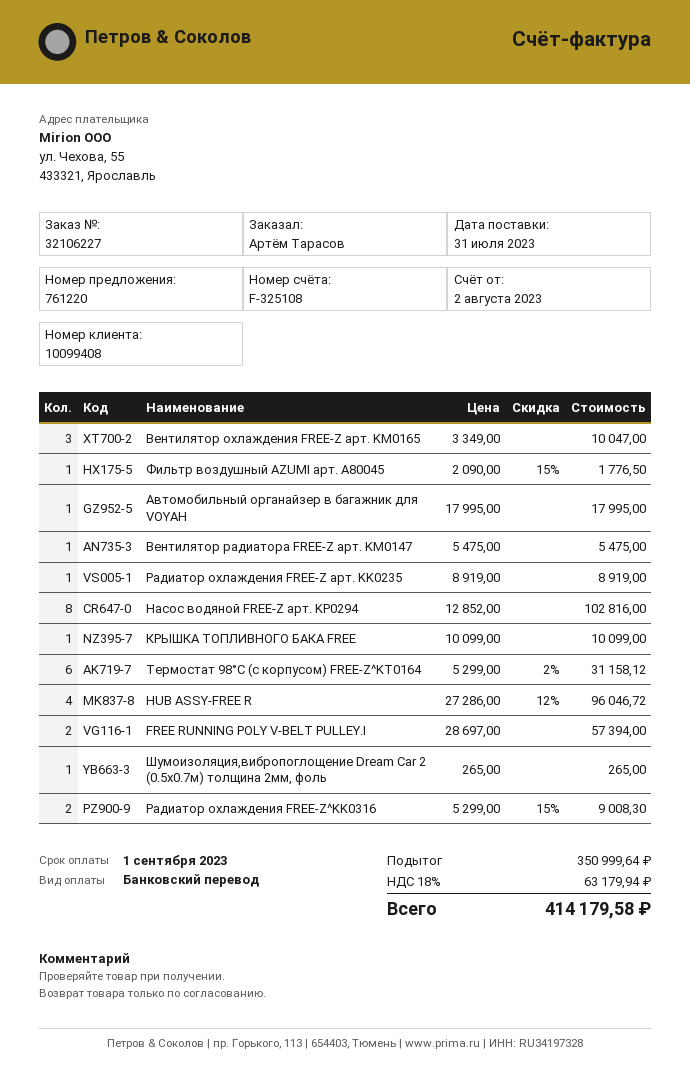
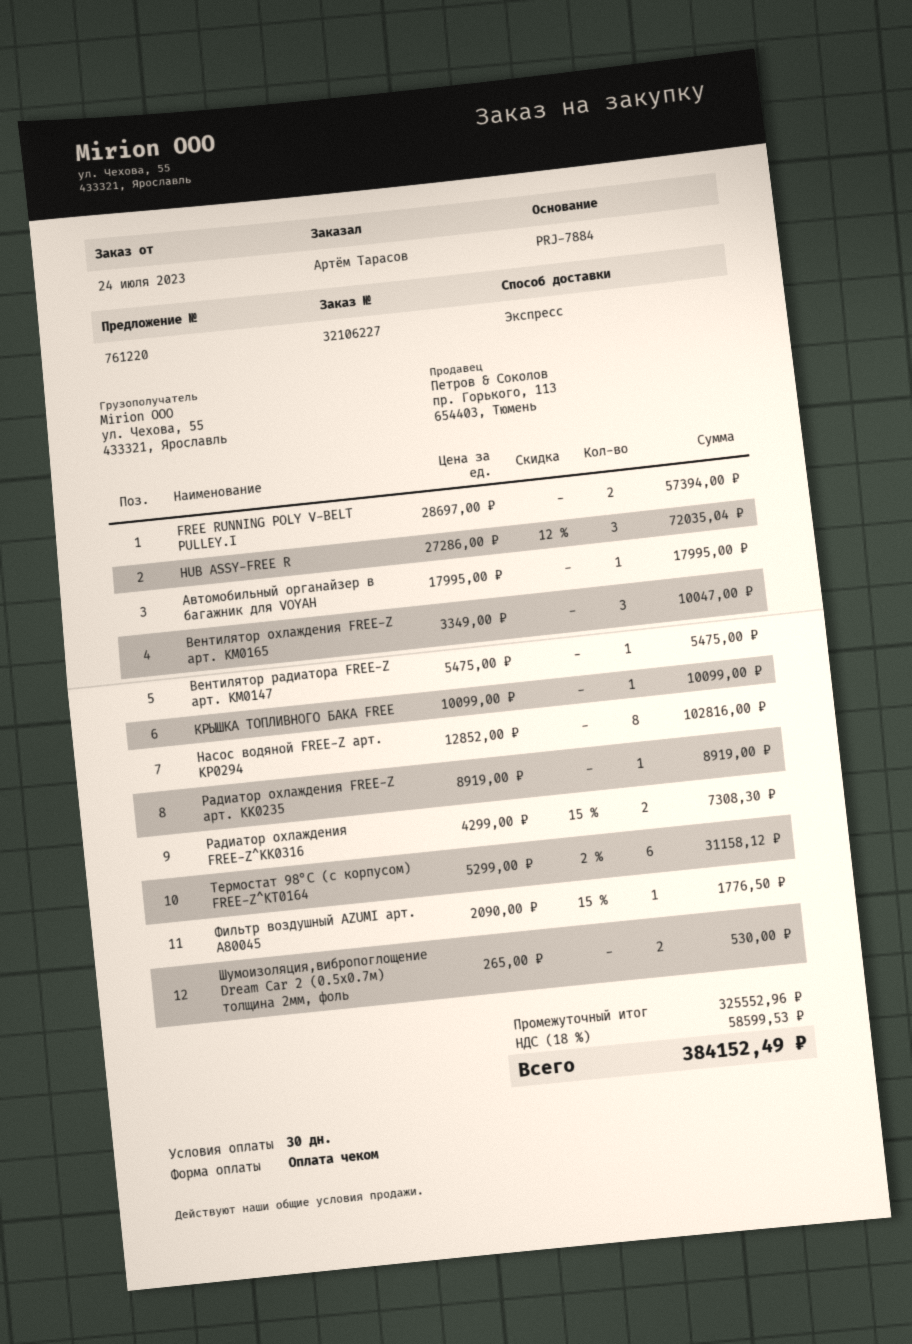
payment method: bank transfer -> cheque
HUB ASSY-FREE R: 4 x 27286.00 - 12% = 96046.72 -> 3 x 27286.00 - 12% = 72035.04
Шумоизоляция,вибропоглощение Dream Car 2 (0.5х0.7м) толщина 2мм, фоль: 1 x 265.00 = 265.00 -> 2 x 265.00 = 530.00
Радиатор охлаждения FREE-Z^KK0316: 2 x 5299.00 - 15% = 9008.30 -> 2 x 4299.00 - 15% = 7308.30
subtotal: 350999.64 -> 325552.96
tax: 18% = 63179.94 -> 18% = 58599.53
total: 414179.58 -> 384152.49

